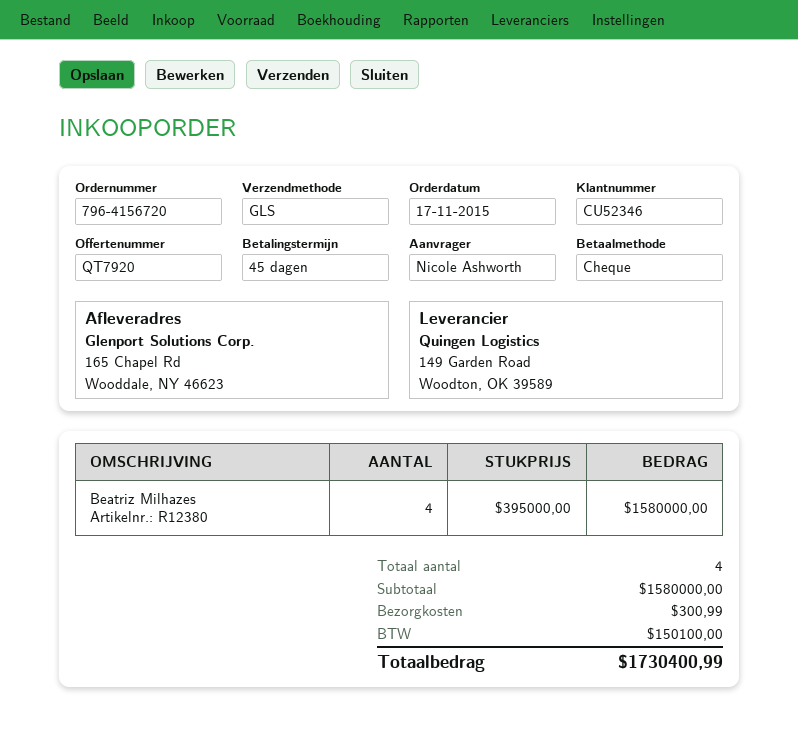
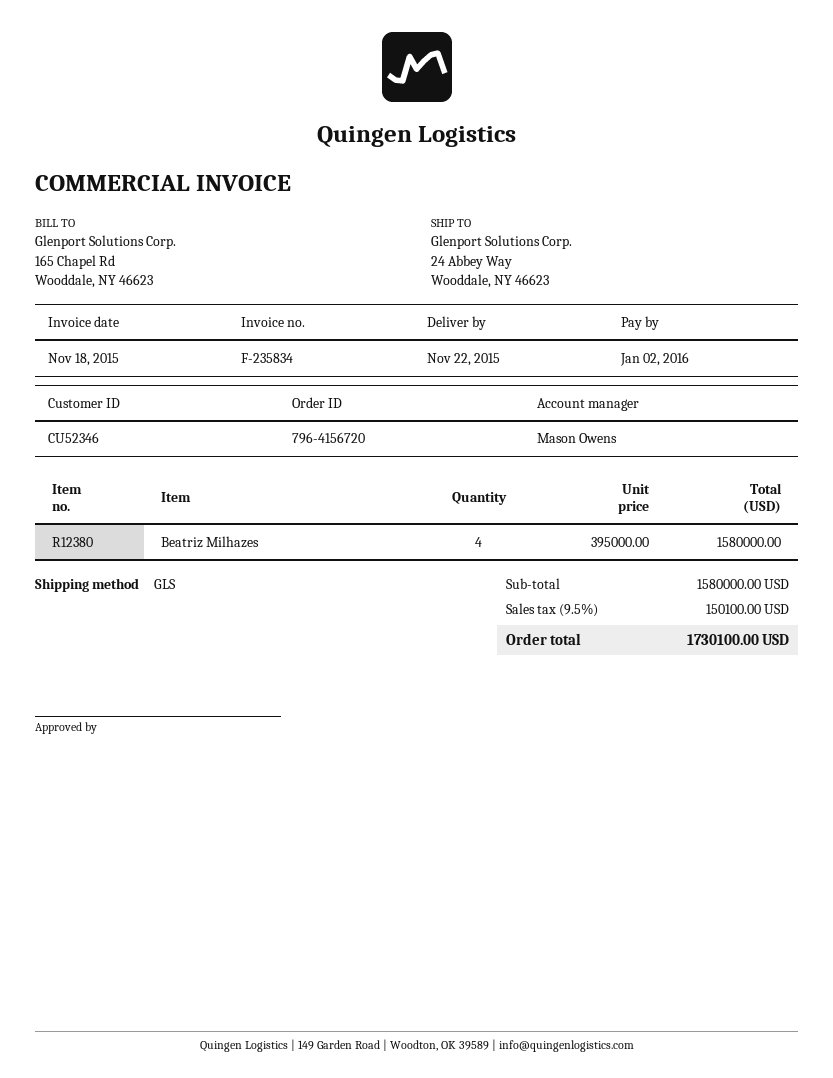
ship to: 165 Chapel Rd, Wooddale, NY 46623 -> 24 Abbey Way, Wooddale, NY 46623
shipping: 300.99 -> none
total: 1730400.99 -> 1730100.00

